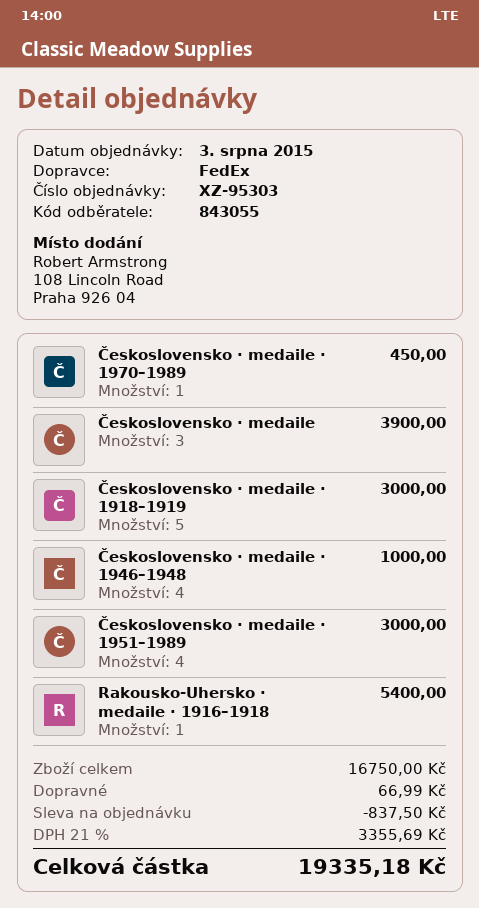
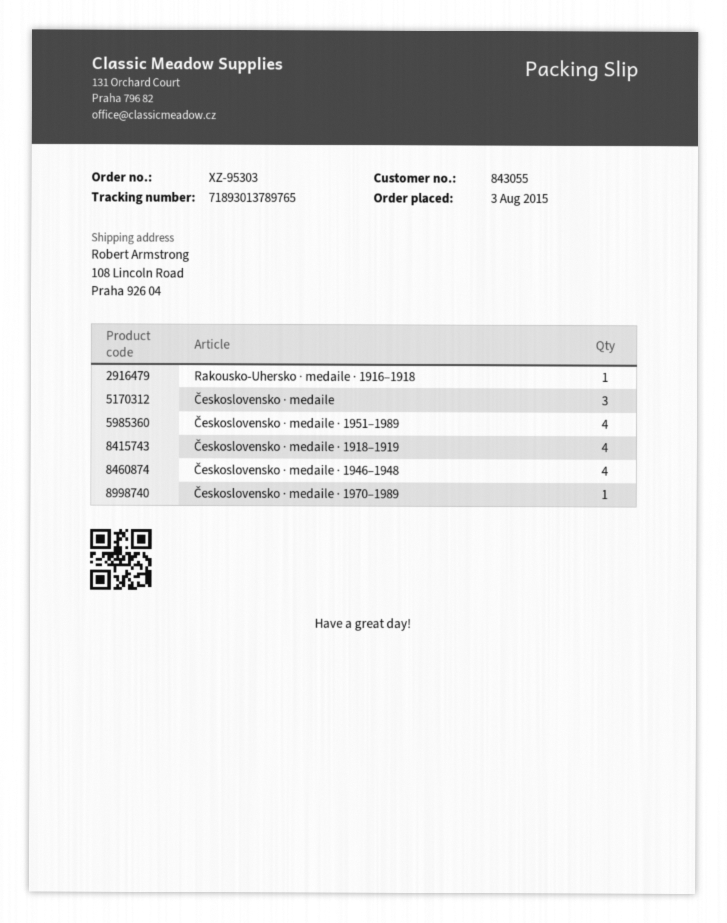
Československo · medaile · 1918–1919: 5 -> 4

